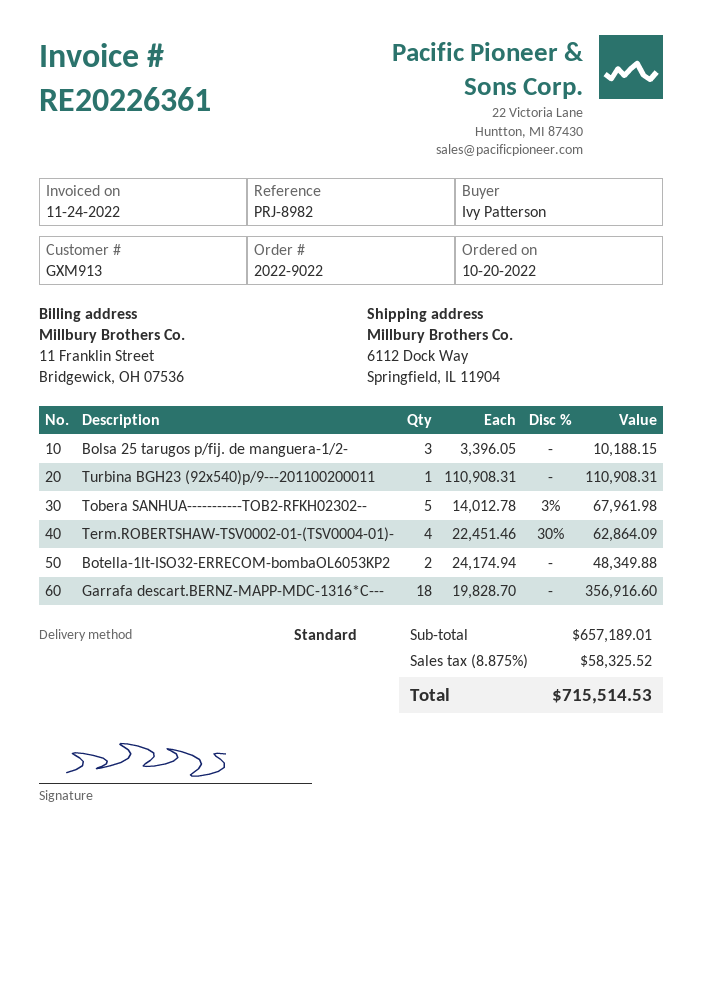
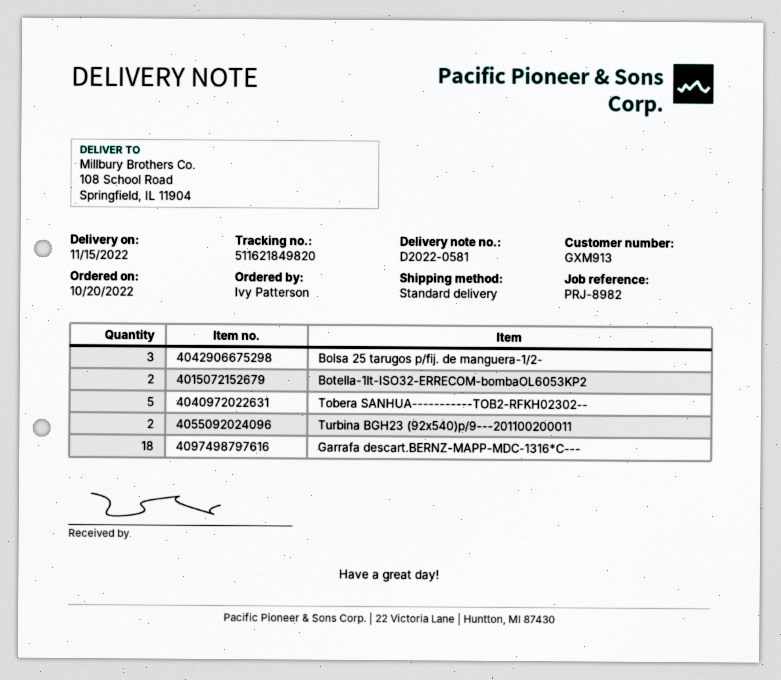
ship to: 6112 Dock Way, Springfield, IL 11904 -> 108 School Road, Springfield, IL 11904
Turbina BGH23 (92x540)p/9---201100200011: 1 -> 2
Term.ROBERTSHAW-TSV0002-01-(TSV0004-01)-: 4 -> none

